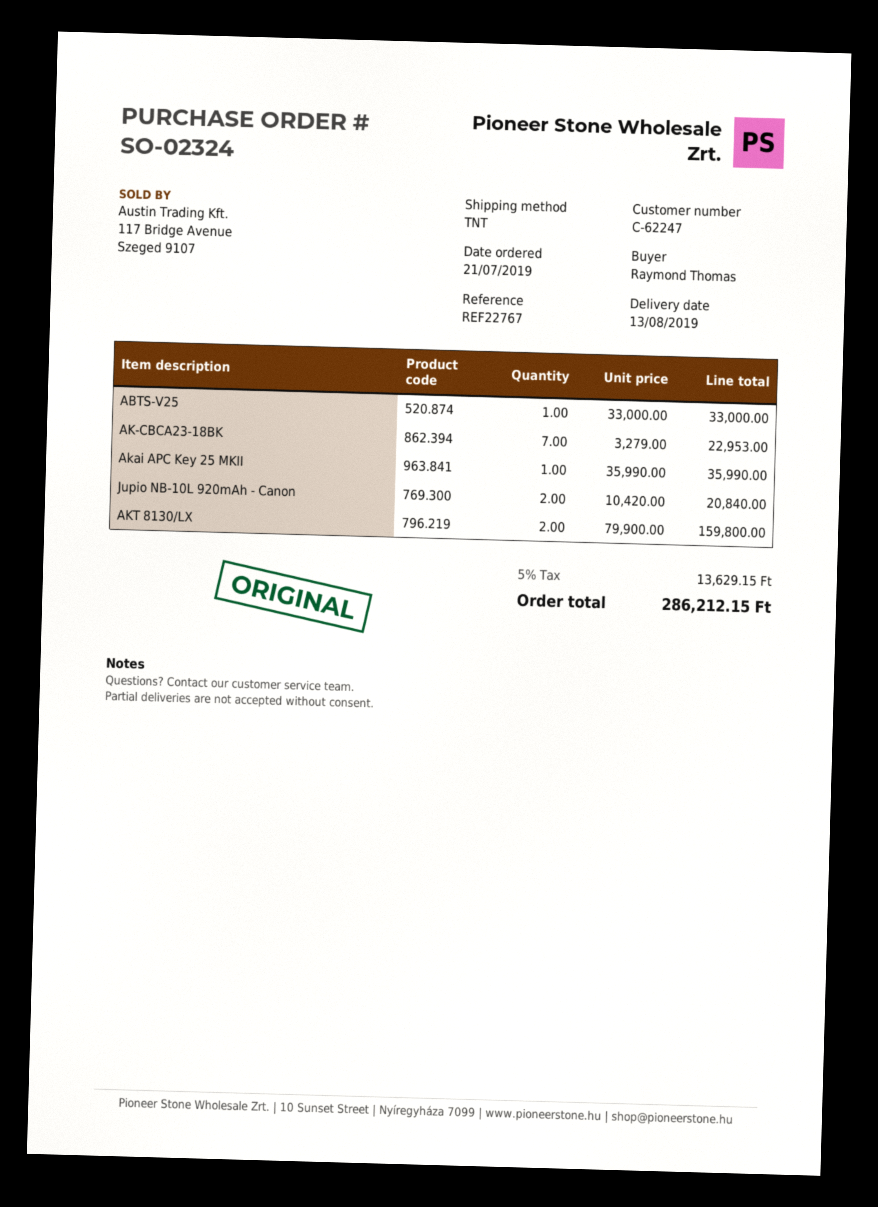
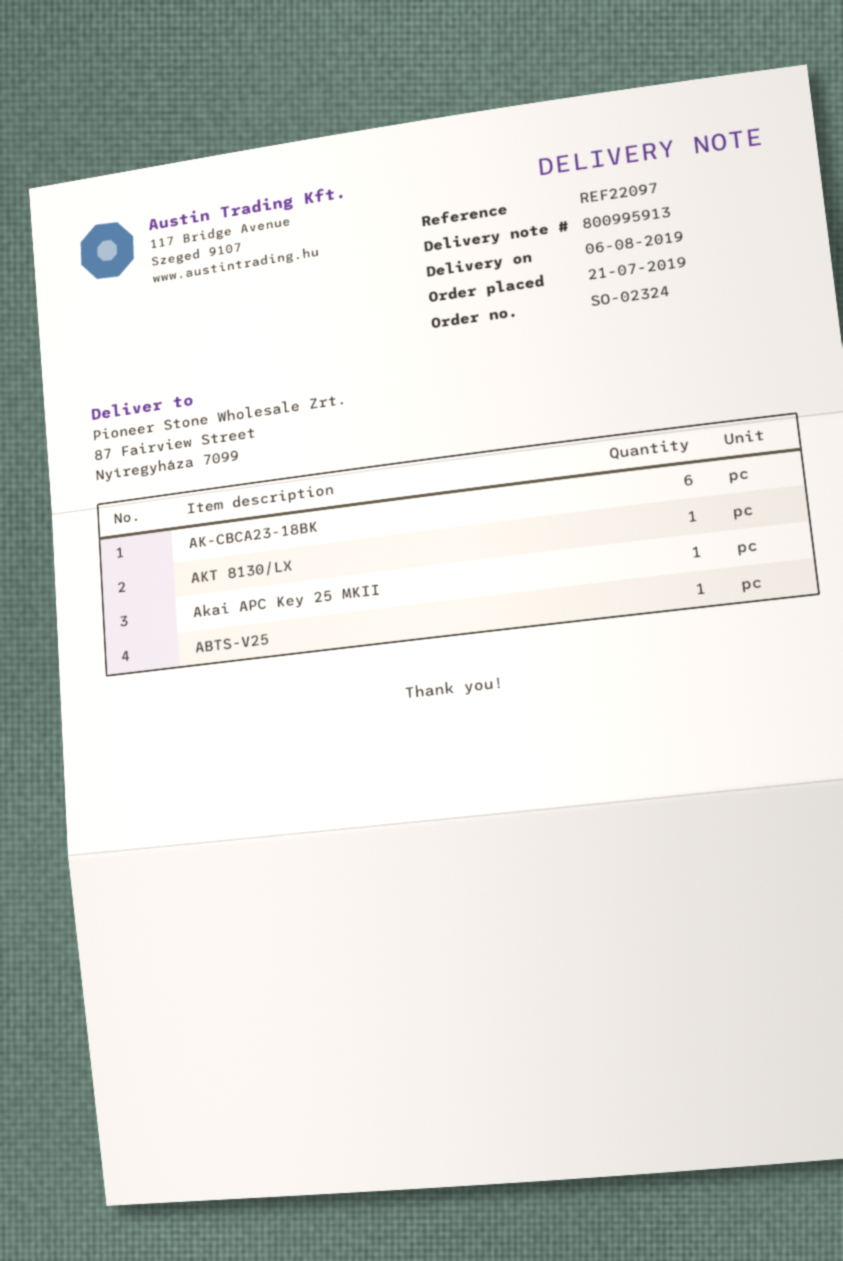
delivery date: 2019-08-13 -> 2019-08-06
reference: REF22767 -> REF22097
AK-CBCA23-18BK: 7 -> 6
Jupio NB-10L 920mAh - Canon: 2 -> none
AKT 8130/LX: 2 -> 1

